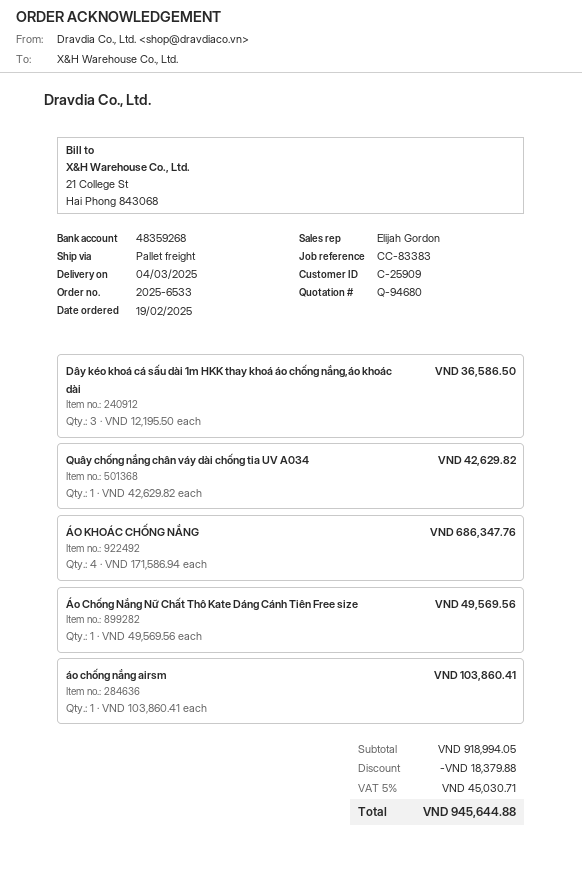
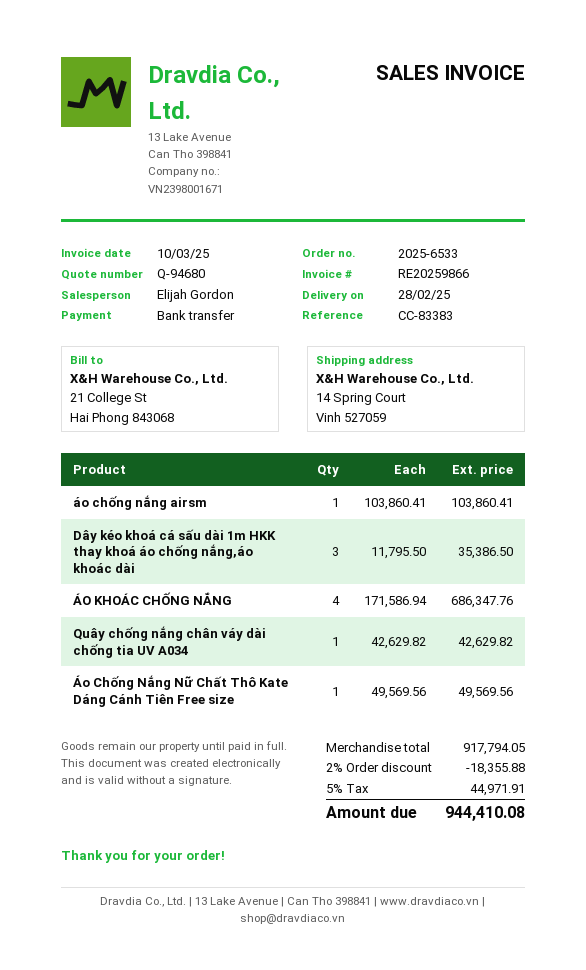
delivery date: 2025-03-04 -> 2025-02-28
Dây kéo khoá cá sấu dài 1m HKK thay khoá áo chống nắng,áo khoác dài: 3 x 12195.50 = 36586.50 -> 3 x 11795.50 = 35386.50
subtotal: 918994.05 -> 917794.05
discount: 18379.88 -> 18355.88
tax: 5% = 45030.71 -> 5% = 44971.91
total: 945644.88 -> 944410.08

